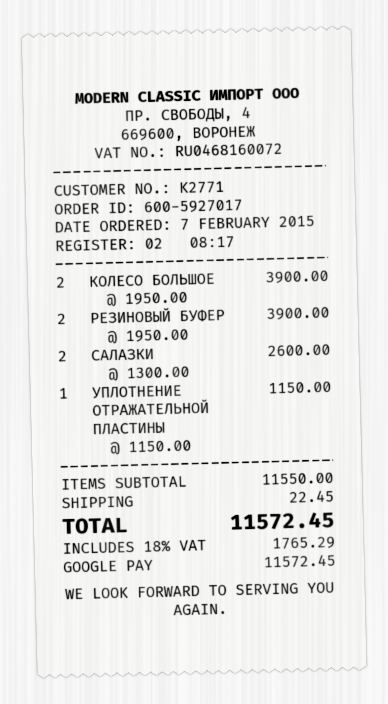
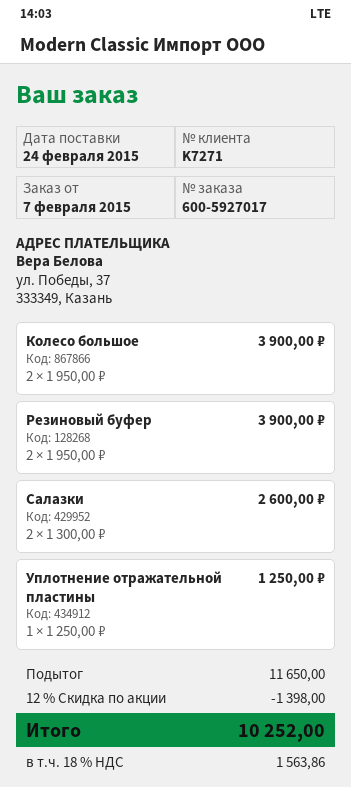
customer number: K2771 -> K7271
УПЛОТНЕНИЕ ОТРАЖАТЕЛЬНОЙ ПЛАСТИНЫ: 1 x 1150.00 = 1150.00 -> 1 x 1250.00 = 1250.00
subtotal: 11550.00 -> 11650.00
discount: none -> 12% = 1398.00
shipping: 22.45 -> none
tax: 18% = 1765.29 -> 18% = 1563.86
total: 11572.45 -> 10252.00

